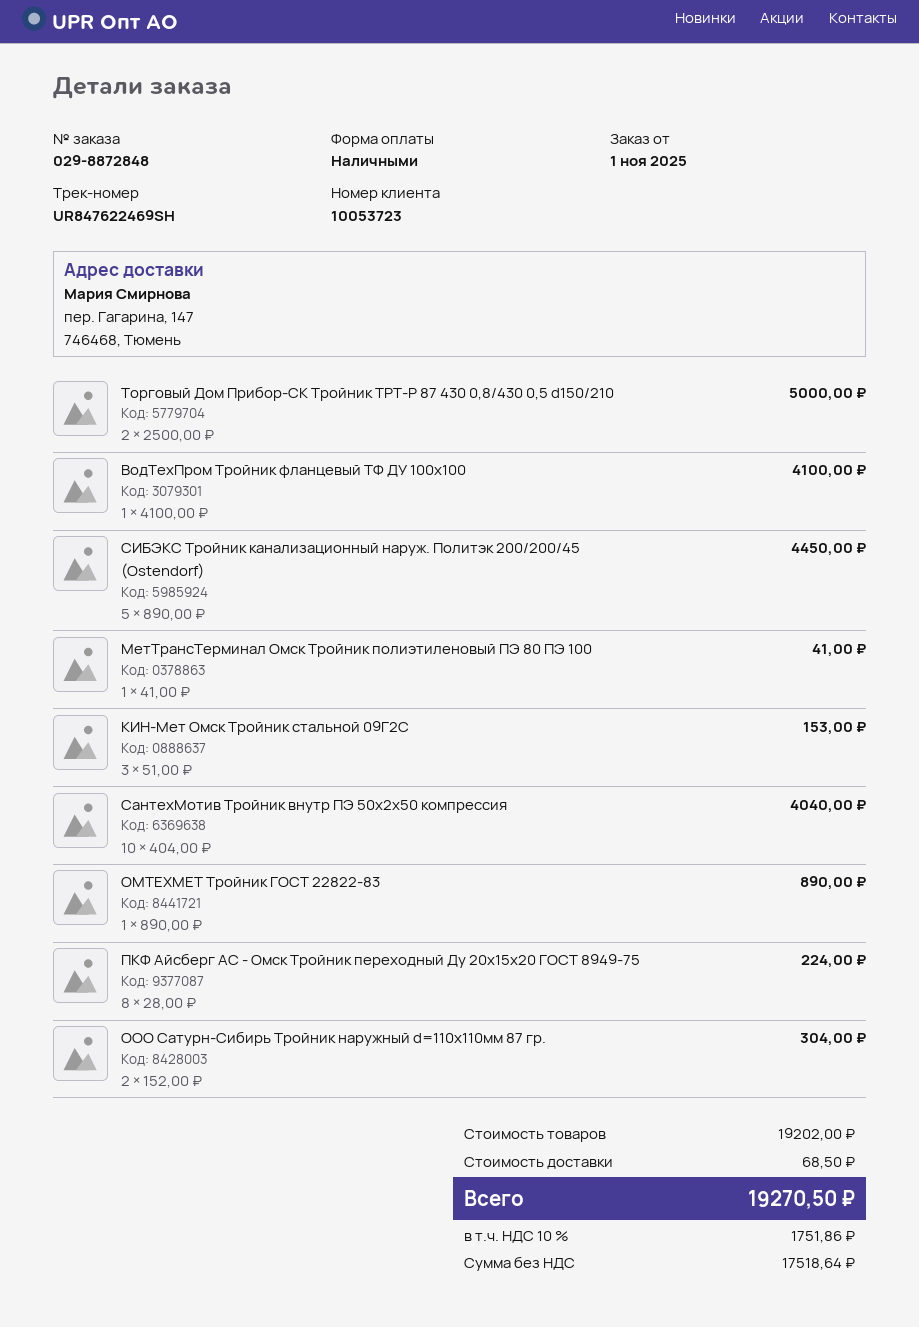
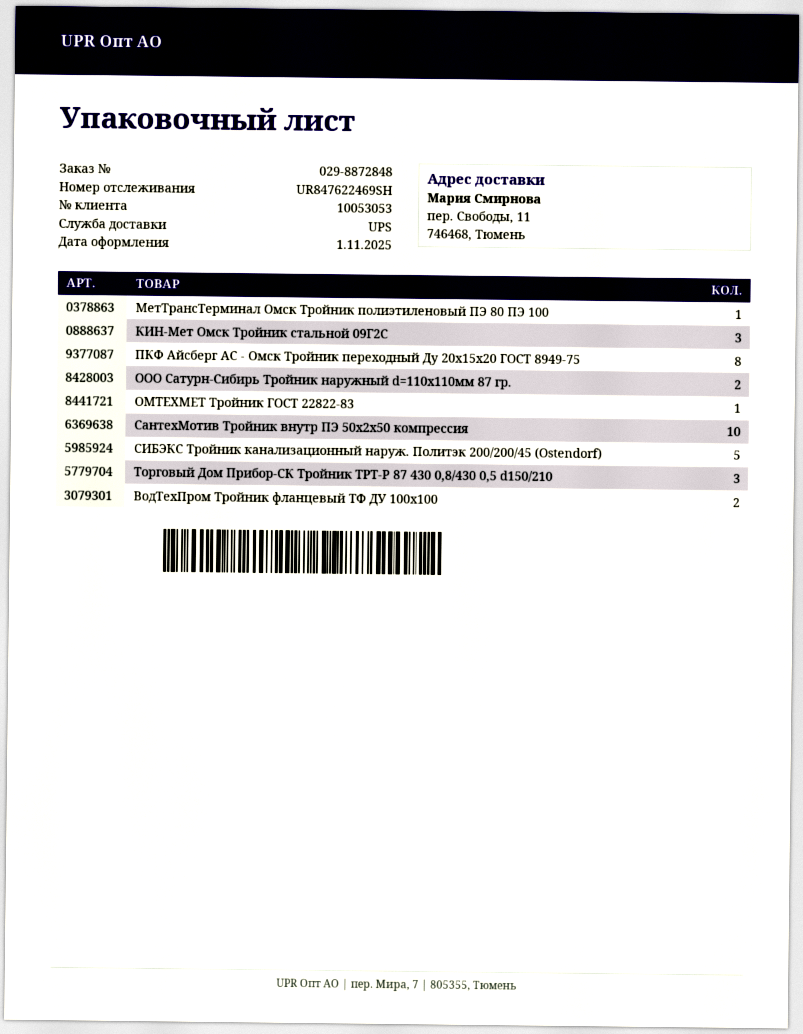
customer number: 10053723 -> 10053053
ship to: пер. Гагарина, 147, 746468, Тюмень -> пер. Свободы, 11, 746468, Тюмень
Торговый Дом Прибор-СК Тройник ТРТ-Р 87 430 0,8/430 0,5 d150/210: 2 -> 3
ВодТехПром Тройник фланцевый ТФ ДУ 100х100: 1 -> 2

